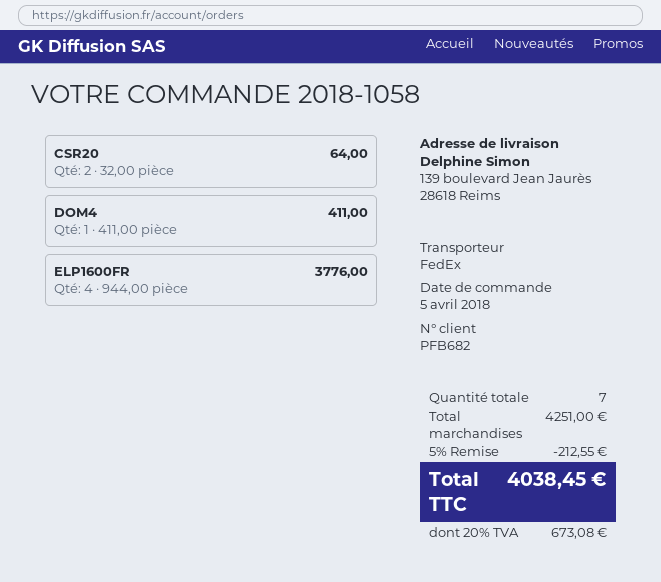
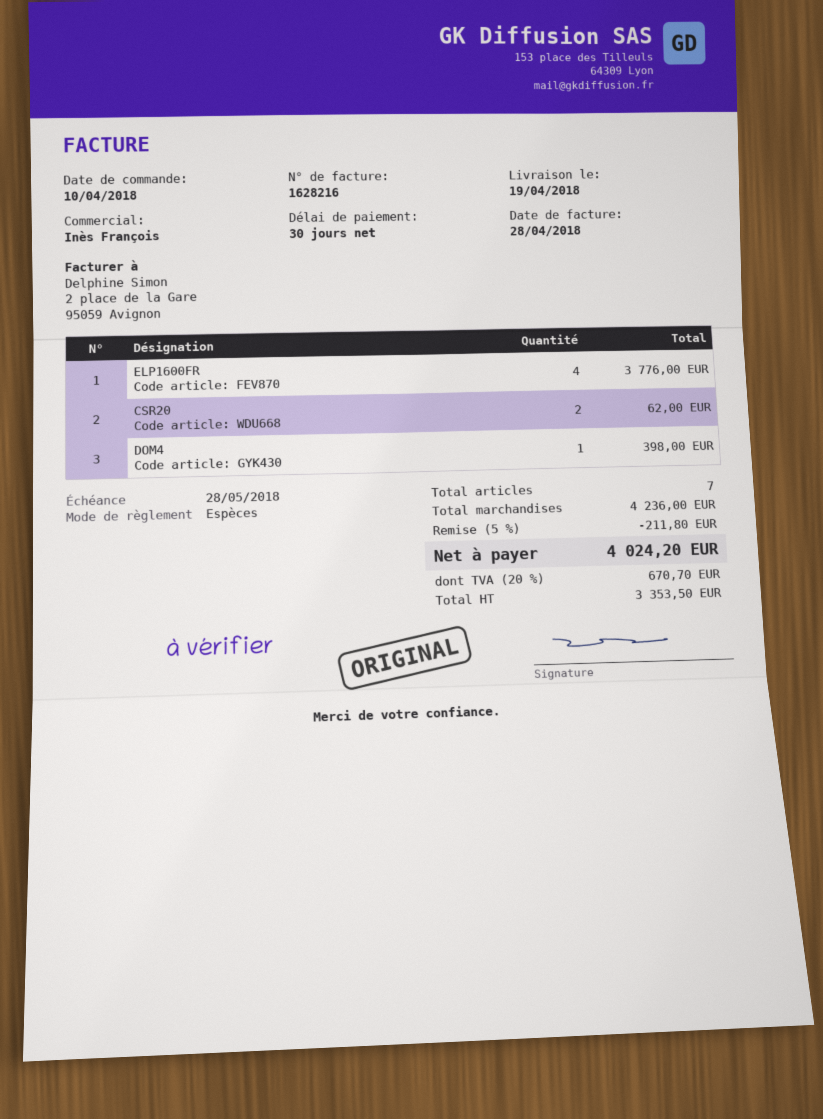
order date: 2018-04-05 -> 2018-04-10
CSR20: 2 for 64.00 -> 2 for 62.00
DOM4: 1 for 411.00 -> 1 for 398.00
subtotal: 4251.00 -> 4236.00
discount: 5% = 212.55 -> 5% = 211.80
tax: 20% = 673.08 -> 20% = 670.70
total: 4038.45 -> 4024.20

